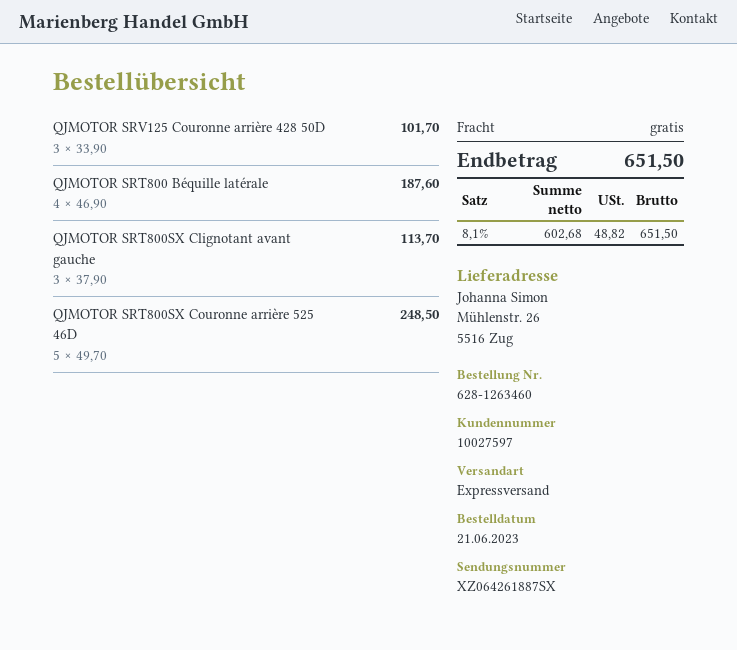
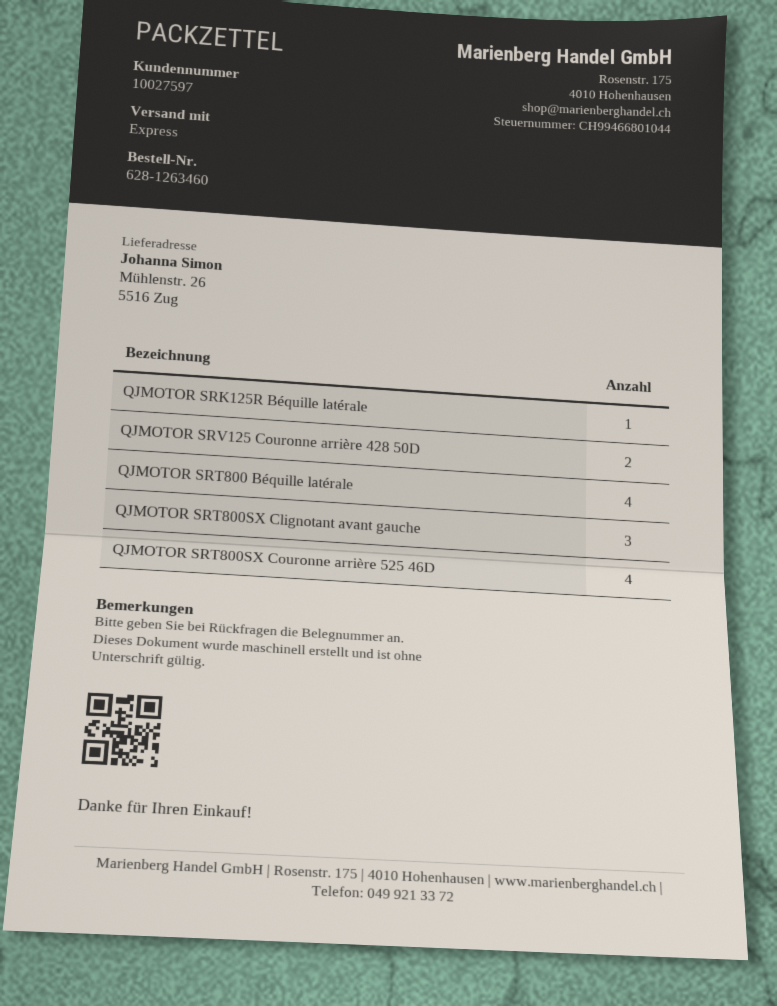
QJMOTOR SRV125 Couronne arrière 428 50D: 3 -> 2
QJMOTOR SRT800SX Couronne arrière 525 46D: 5 -> 4
QJMOTOR SRK125R Béquille latérale: none -> 1

